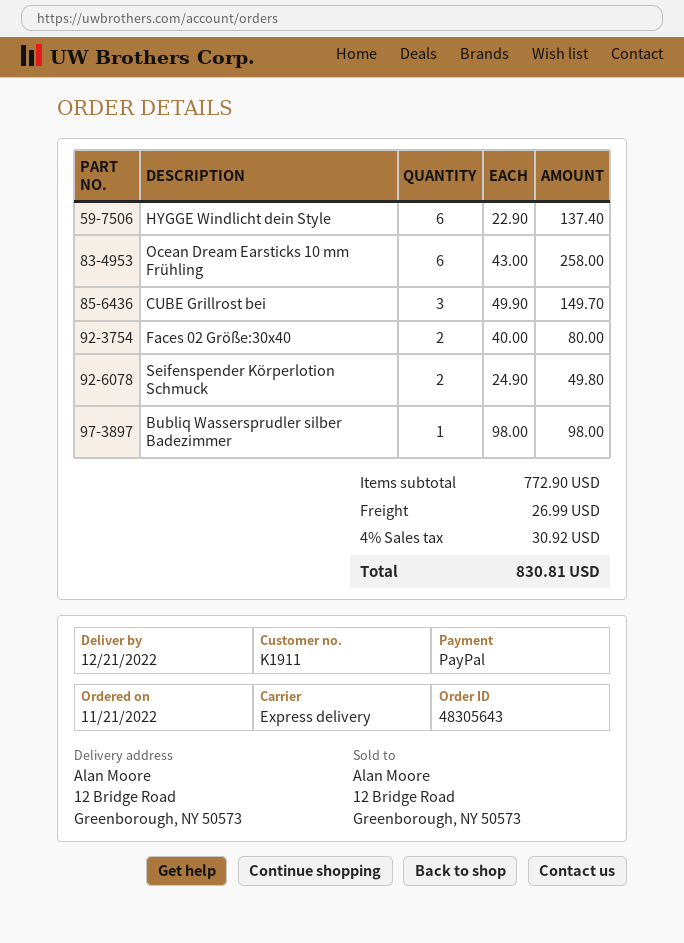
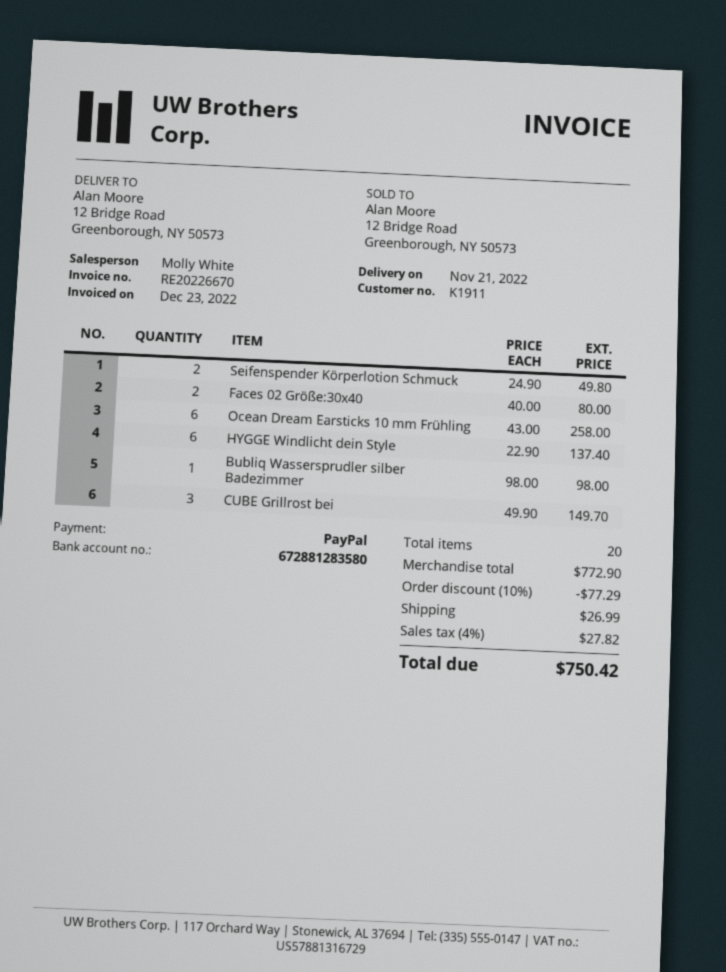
delivery date: 2022-12-21 -> 2022-11-21
discount: none -> 10% = 77.29
tax: 4% = 30.92 -> 4% = 27.82
total: 830.81 -> 750.42

